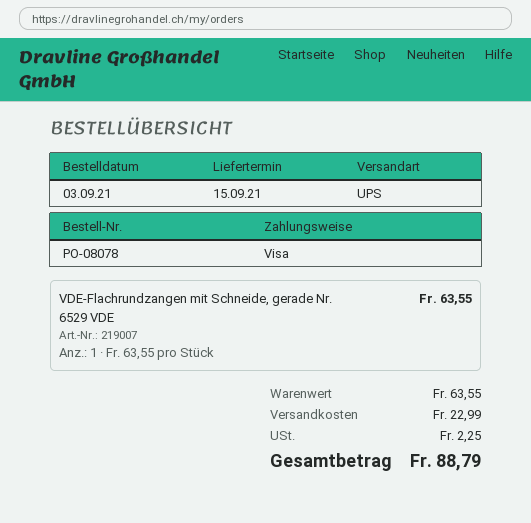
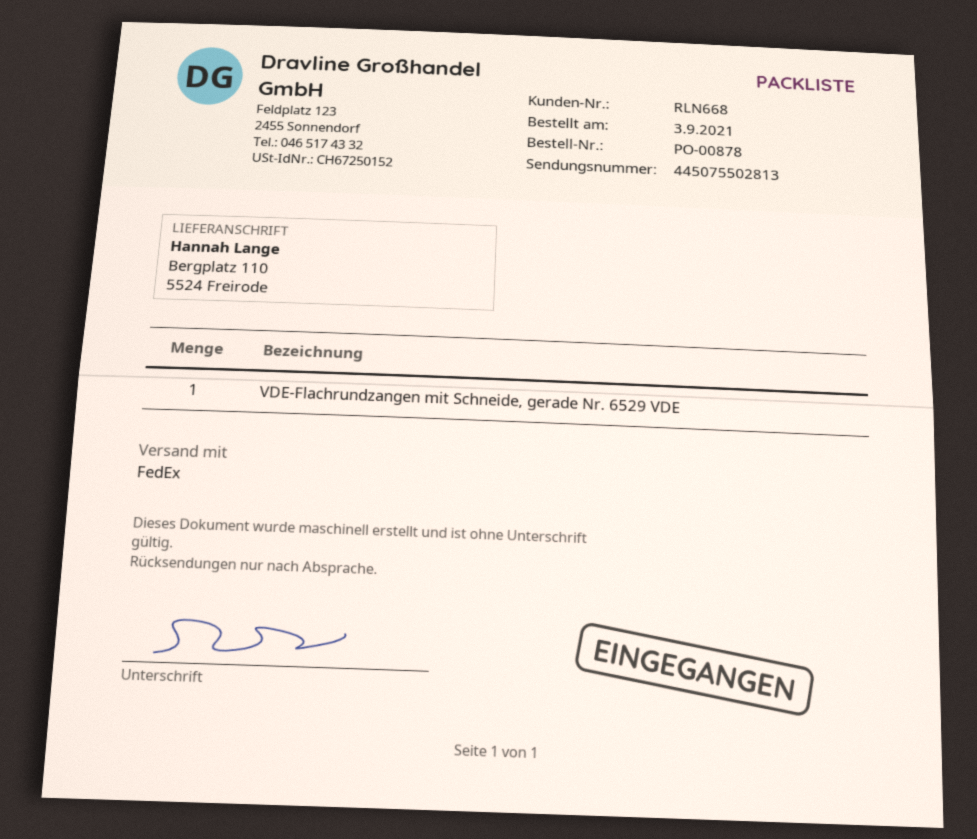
order number: PO-08078 -> PO-00878
shipping method: UPS -> FedEx

